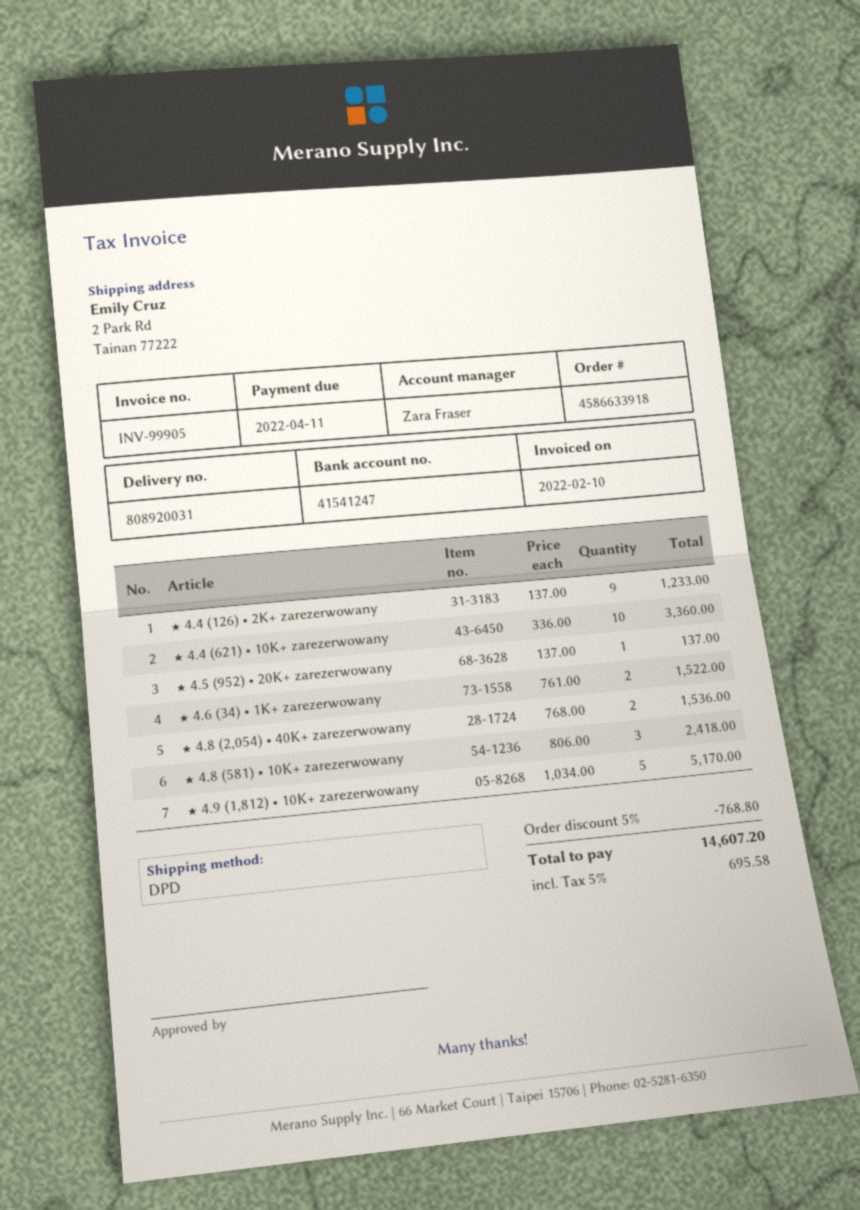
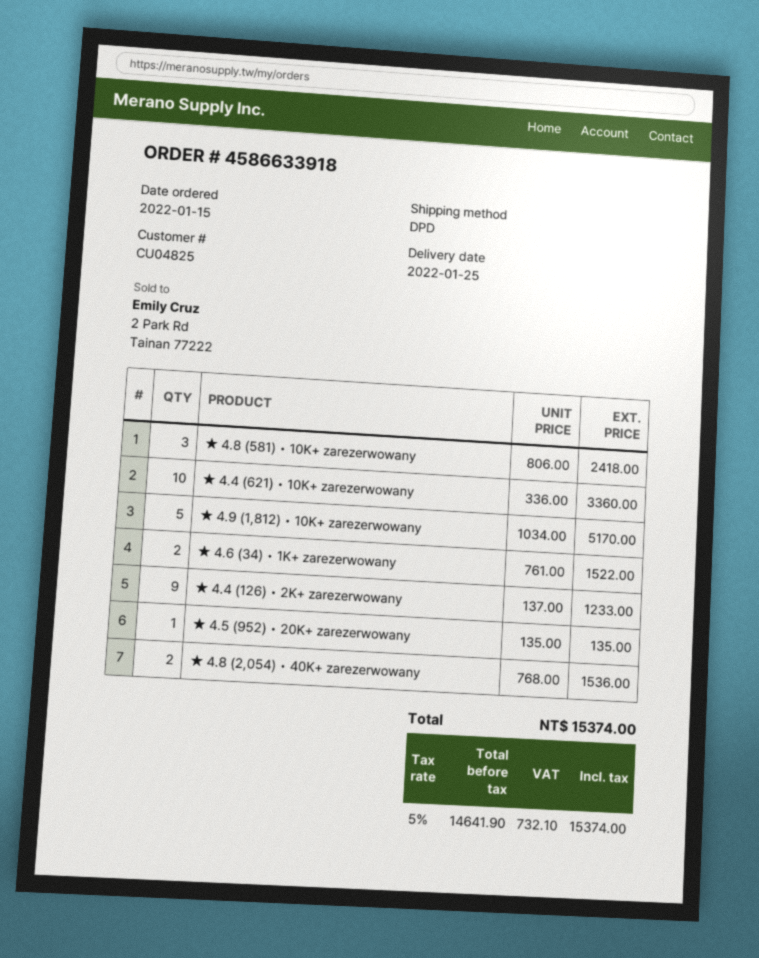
★ 4.5 (952) • 20K+ zarezerwowany: 1 x 137.00 = 137.00 -> 1 x 135.00 = 135.00
discount: 5% = 768.80 -> none
tax: 5% = 695.58 -> 5% = 732.10
total: 14607.20 -> 15374.00

